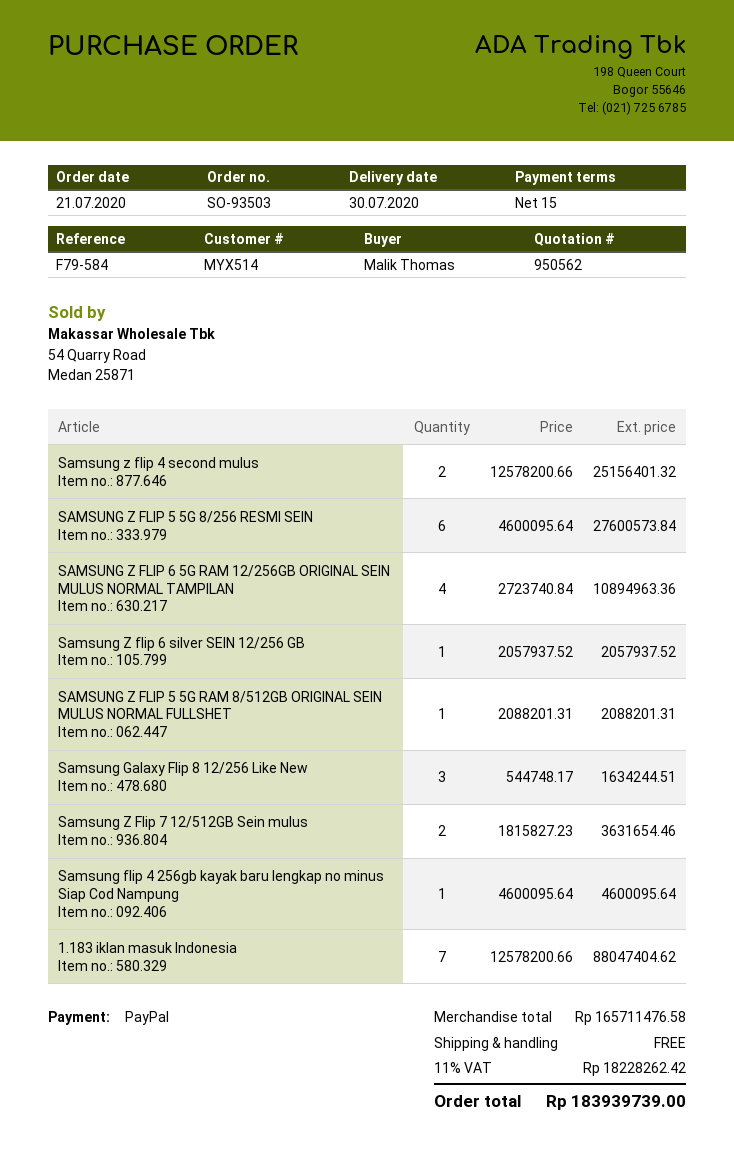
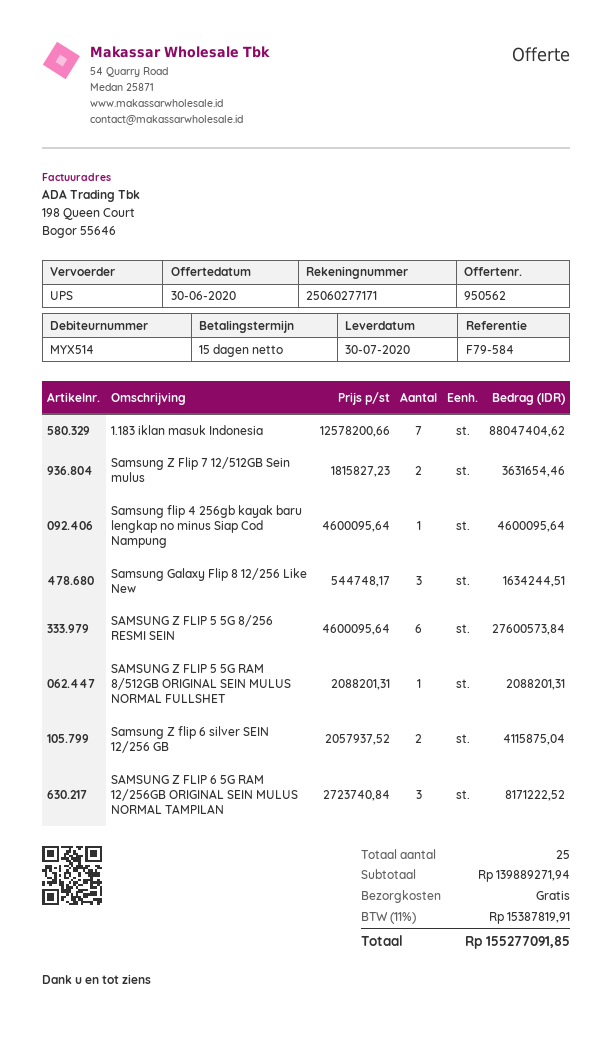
Samsung z flip 4 second mulus: 2 x 12578200.66 = 25156401.32 -> none
SAMSUNG Z FLIP 6 5G RAM 12/256GB ORIGINAL SEIN MULUS NORMAL TAMPILAN: 4 x 2723740.84 = 10894963.36 -> 3 x 2723740.84 = 8171222.52
Samsung Z flip 6 silver SEIN 12/256 GB: 1 x 2057937.52 = 2057937.52 -> 2 x 2057937.52 = 4115875.04
subtotal: 165711476.58 -> 139889271.94
tax: 11% = 18228262.42 -> 11% = 15387819.91
total: 183939739.00 -> 155277091.85

